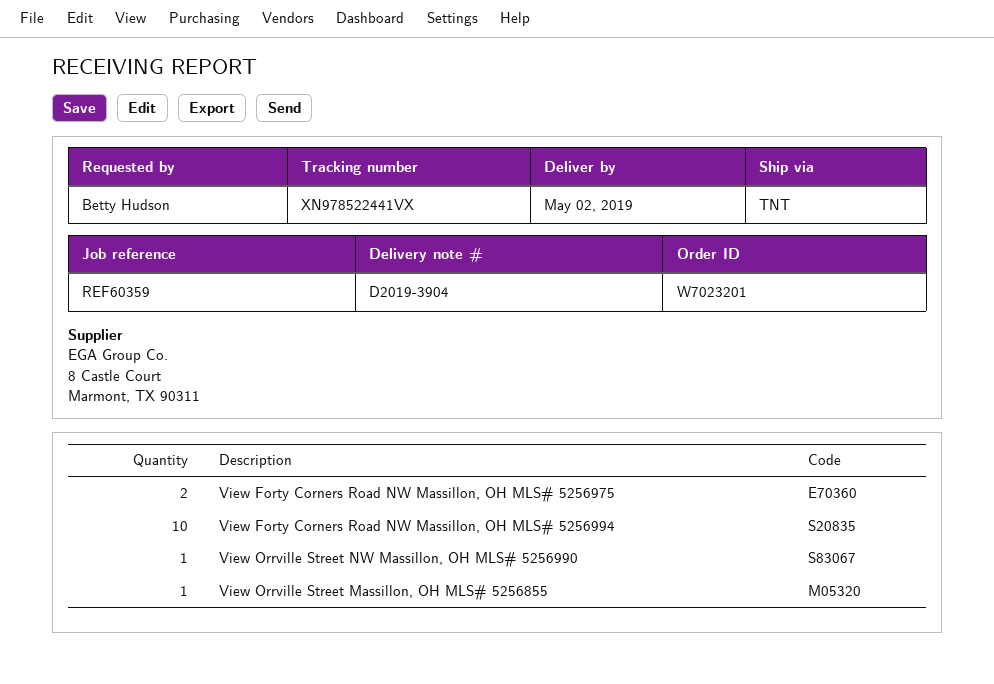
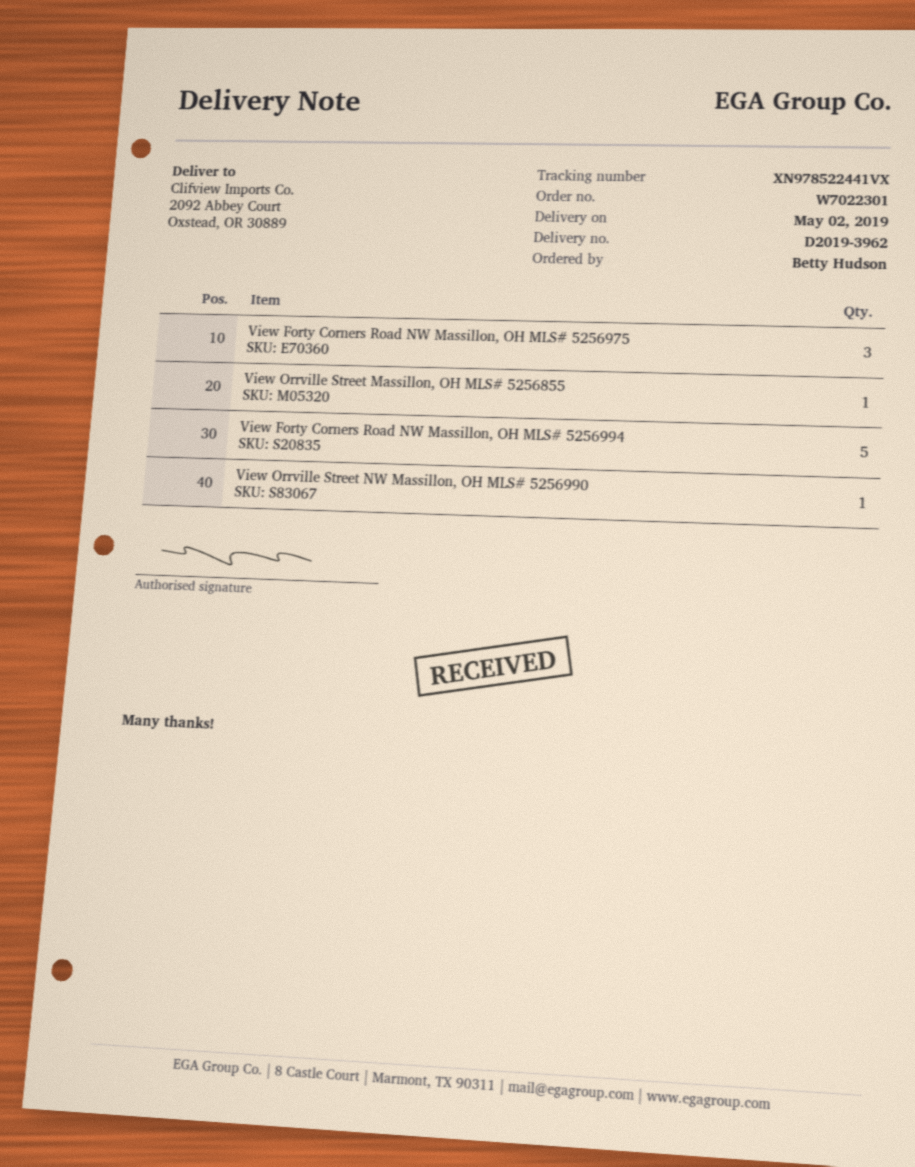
order number: W7023201 -> W7022301
delivery note number: D2019-3904 -> D2019-3962
View Forty Corners Road NW Massillon, OH MLS# 5256975: 2 -> 3
View Forty Corners Road NW Massillon, OH MLS# 5256994: 10 -> 5

